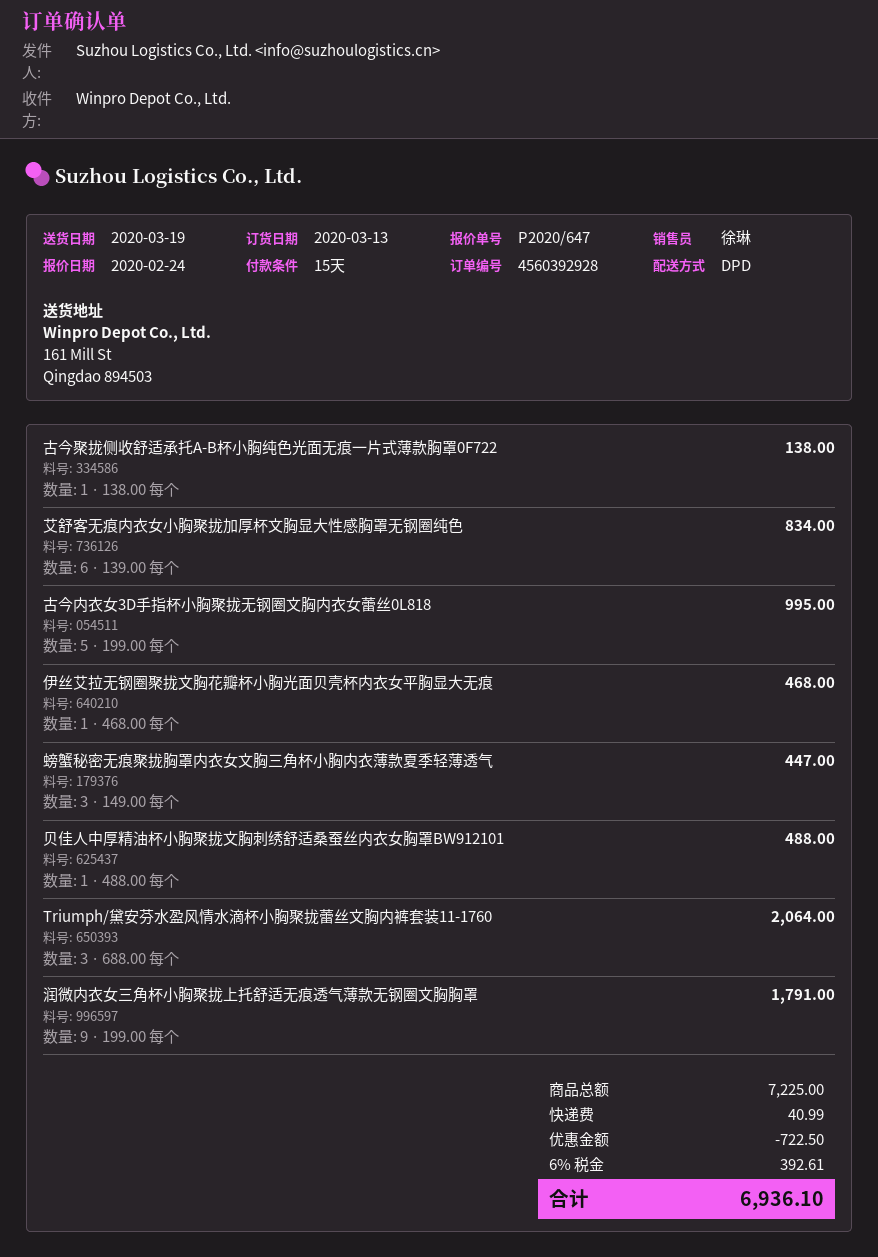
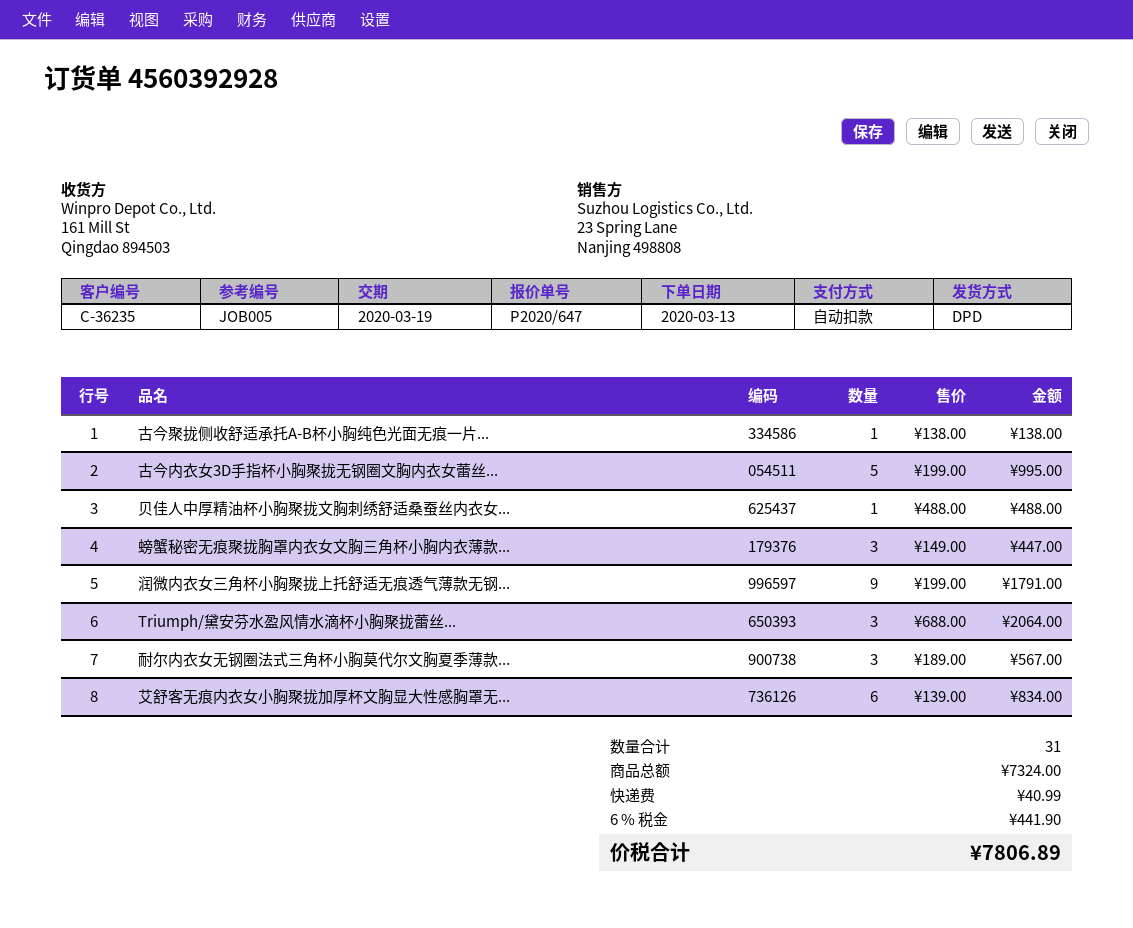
伊丝艾拉无钢圈聚拢文胸花瓣杯小胸光面贝壳杯内衣女平胸显大无痕: 1 x 468.00 = 468.00 -> none
耐尔内衣女无钢圈法式三角杯小胸莫代尔文胸夏季薄款...: none -> 3 x 189.00 = 567.00
subtotal: 7225.00 -> 7324.00
discount: 722.50 -> none
tax: 6% = 392.61 -> 6% = 441.90
total: 6936.10 -> 7806.89

